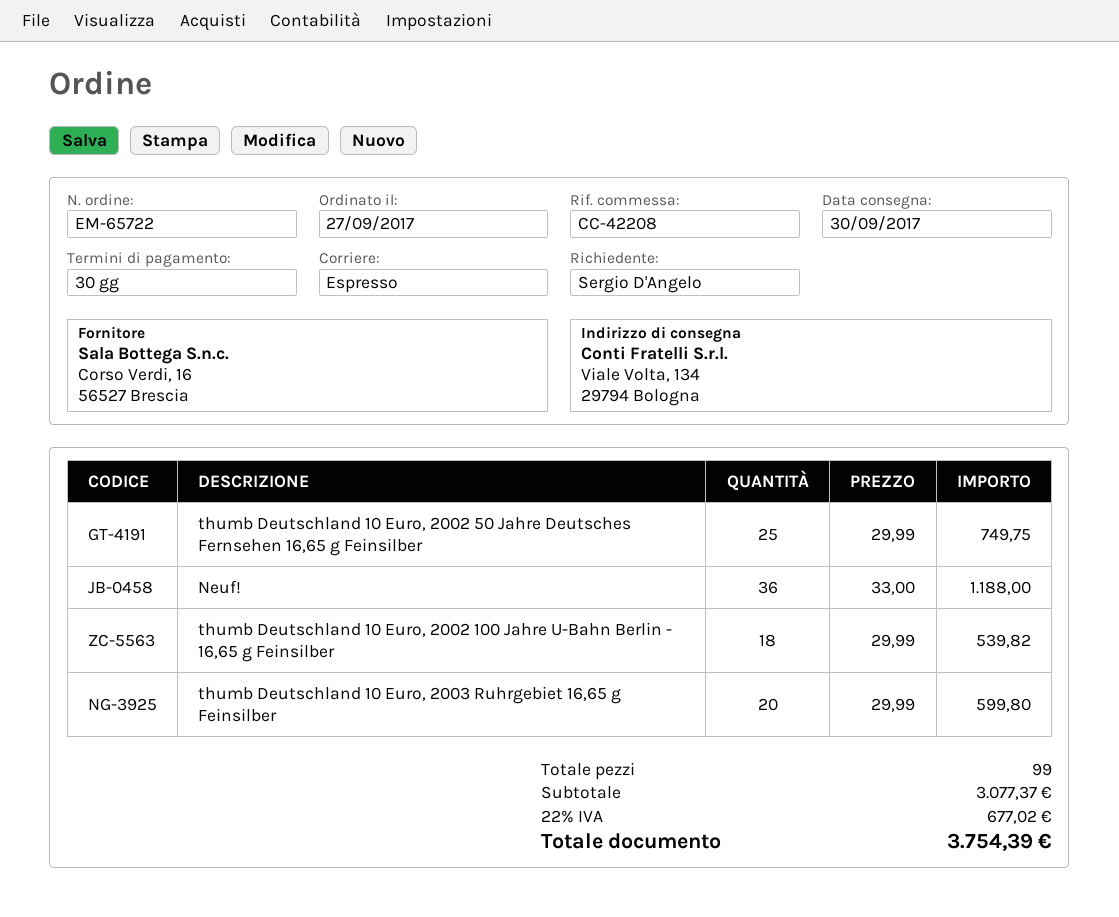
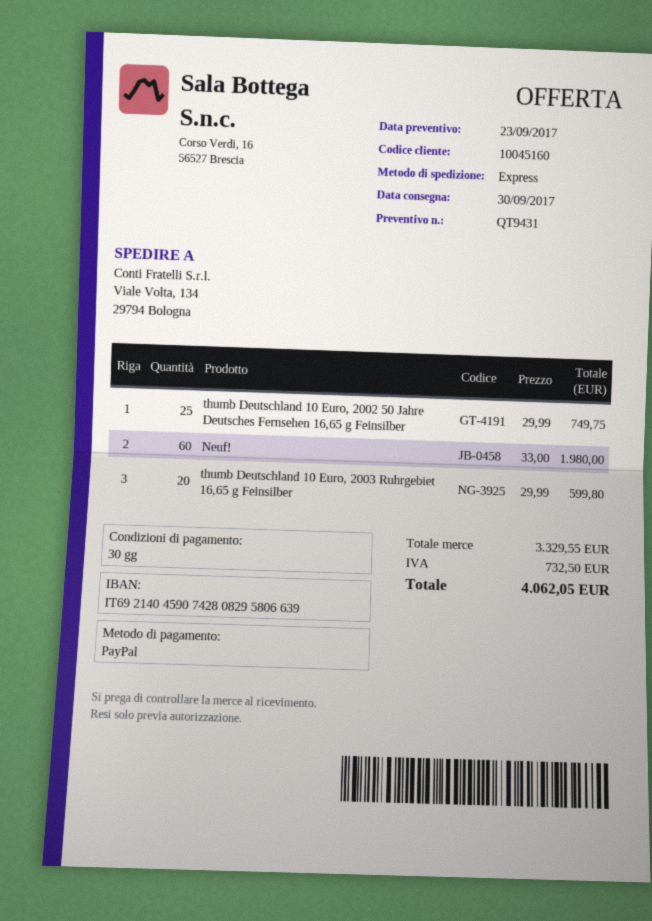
Neuf!: 36 x 33.00 = 1188.00 -> 60 x 33.00 = 1980.00
thumb Deutschland 10 Euro, 2002 100 Jahre U-Bahn Berlin - 16,65 g Feinsilber: 18 x 29.99 = 539.82 -> none
subtotal: 3077.37 -> 3329.55
tax: 677.02 -> 732.50
total: 3754.39 -> 4062.05

